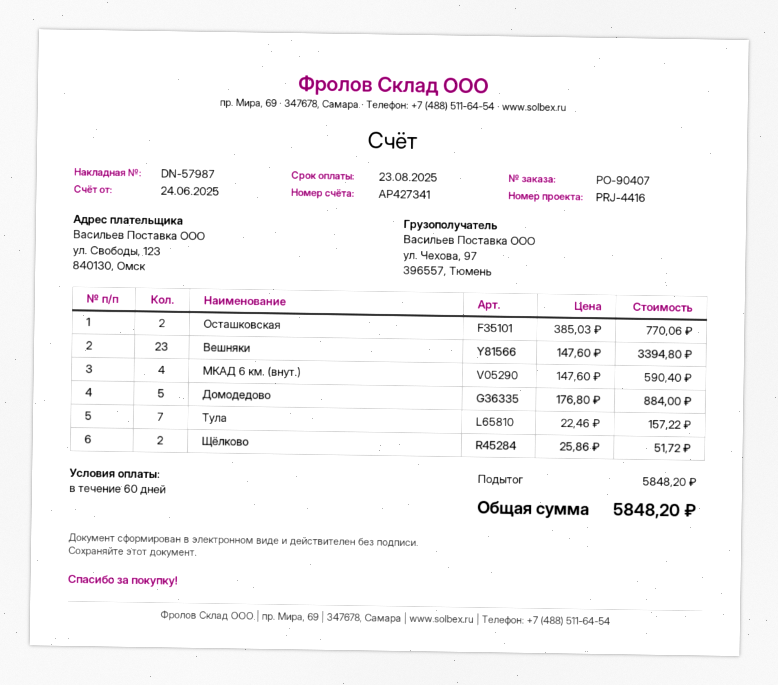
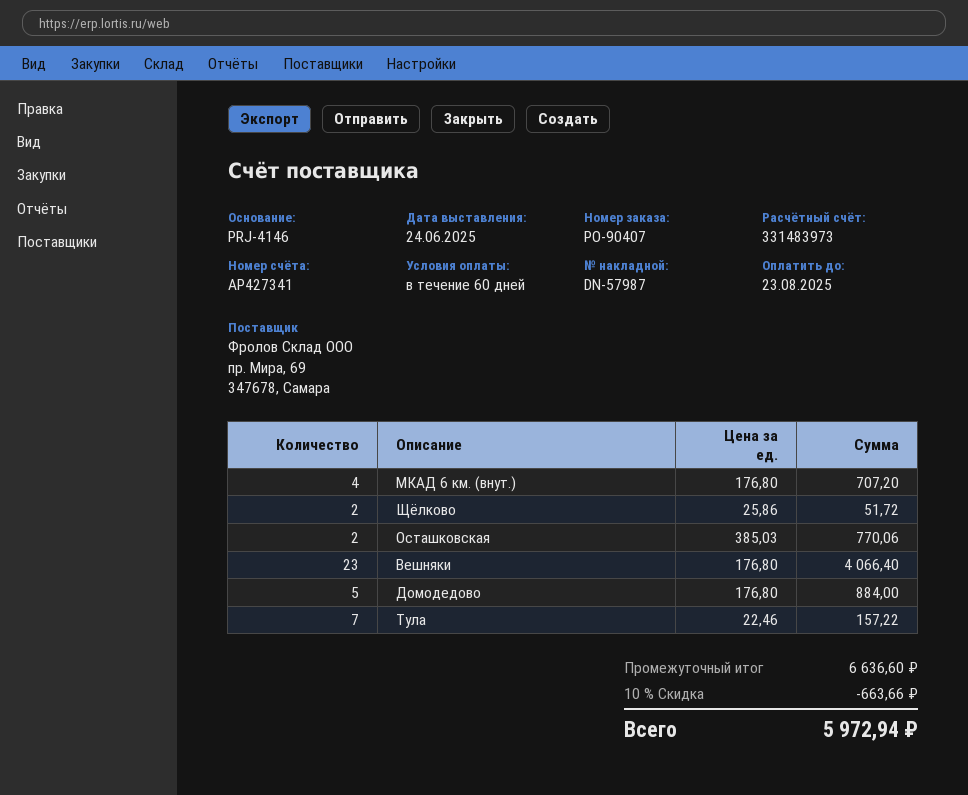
reference: PRJ-4416 -> PRJ-4146
Вешняки: 23 x 147.60 = 3394.80 -> 23 x 176.80 = 4066.40
МКАД 6 км. (внут.): 4 x 147.60 = 590.40 -> 4 x 176.80 = 707.20
subtotal: 5848.20 -> 6636.60
discount: none -> 10% = 663.66
total: 5848.20 -> 5972.94

